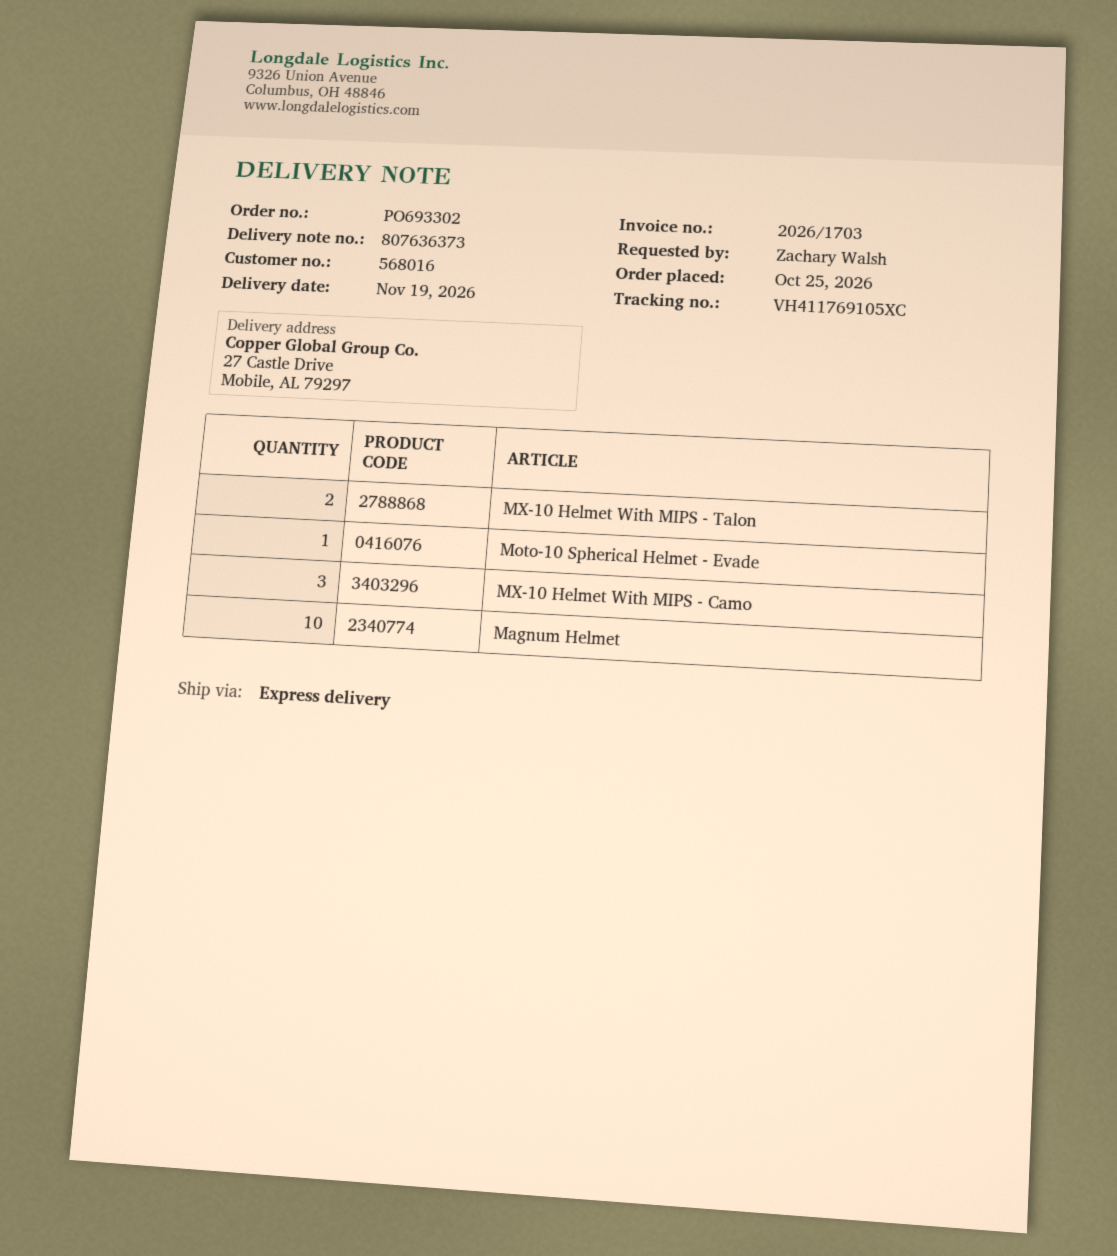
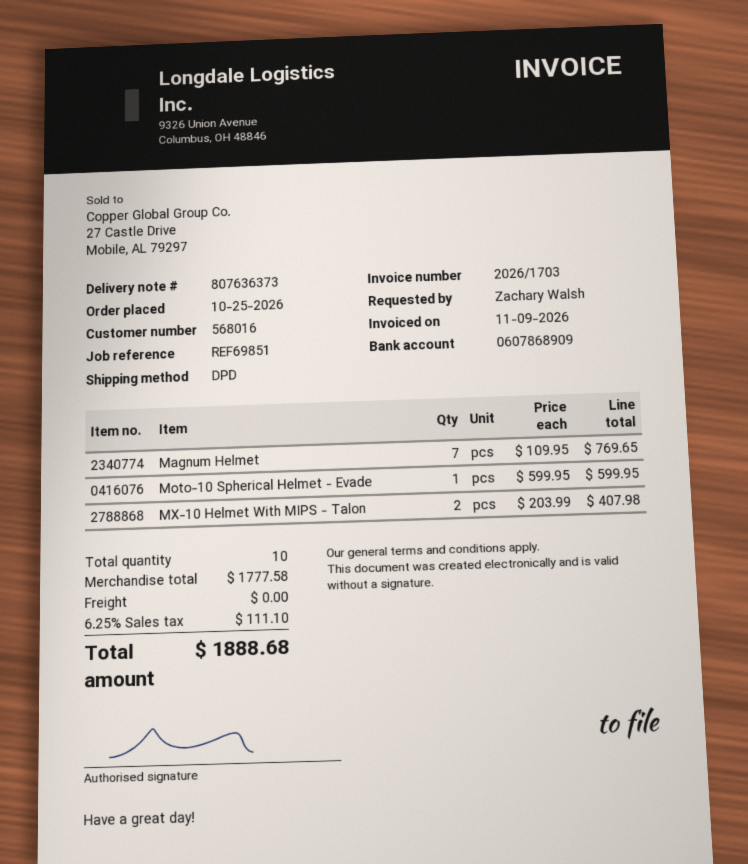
shipping method: express -> DPD
MX-10 Helmet With MIPS - Camo: 3 -> none
Magnum Helmet: 10 -> 7

